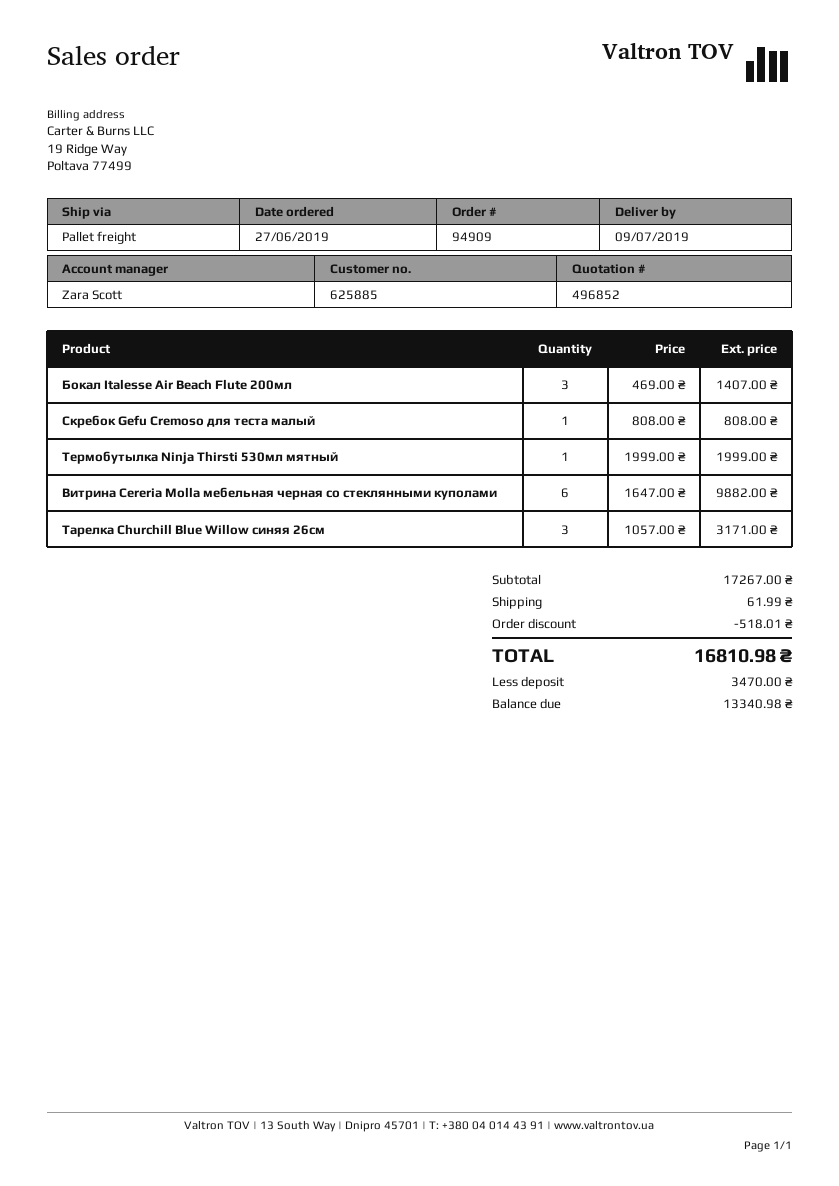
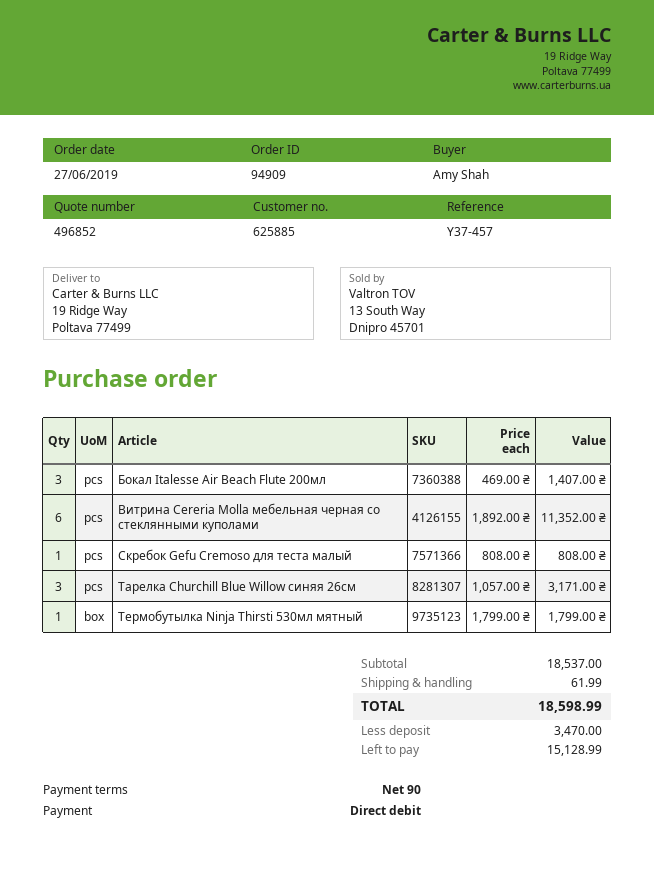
Термобутылка Ninja Thirsti 530мл мятный: 1 x 1999.00 = 1999.00 -> 1 x 1799.00 = 1799.00
Витрина Cereria Molla мебельная черная со стеклянными куполами: 6 x 1647.00 = 9882.00 -> 6 x 1892.00 = 11352.00
subtotal: 17267.00 -> 18537.00
discount: 518.01 -> none
total: 16810.98 -> 18598.99
balance: 13340.98 -> 15128.99

